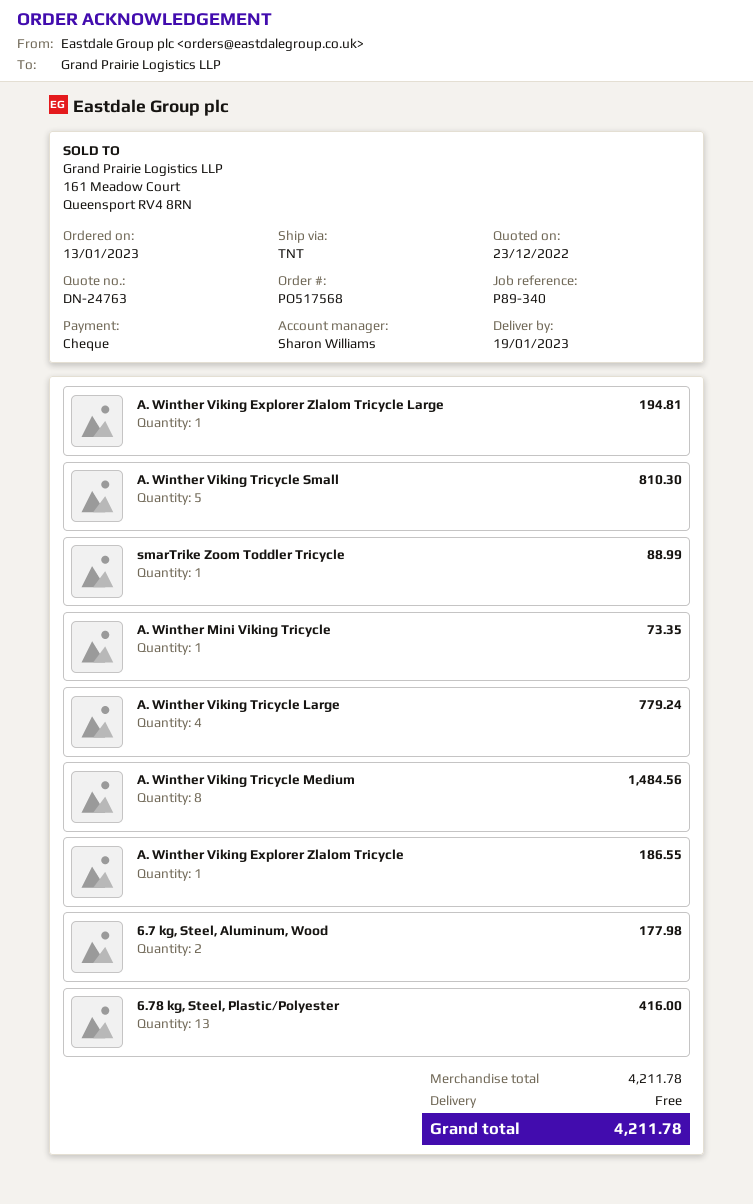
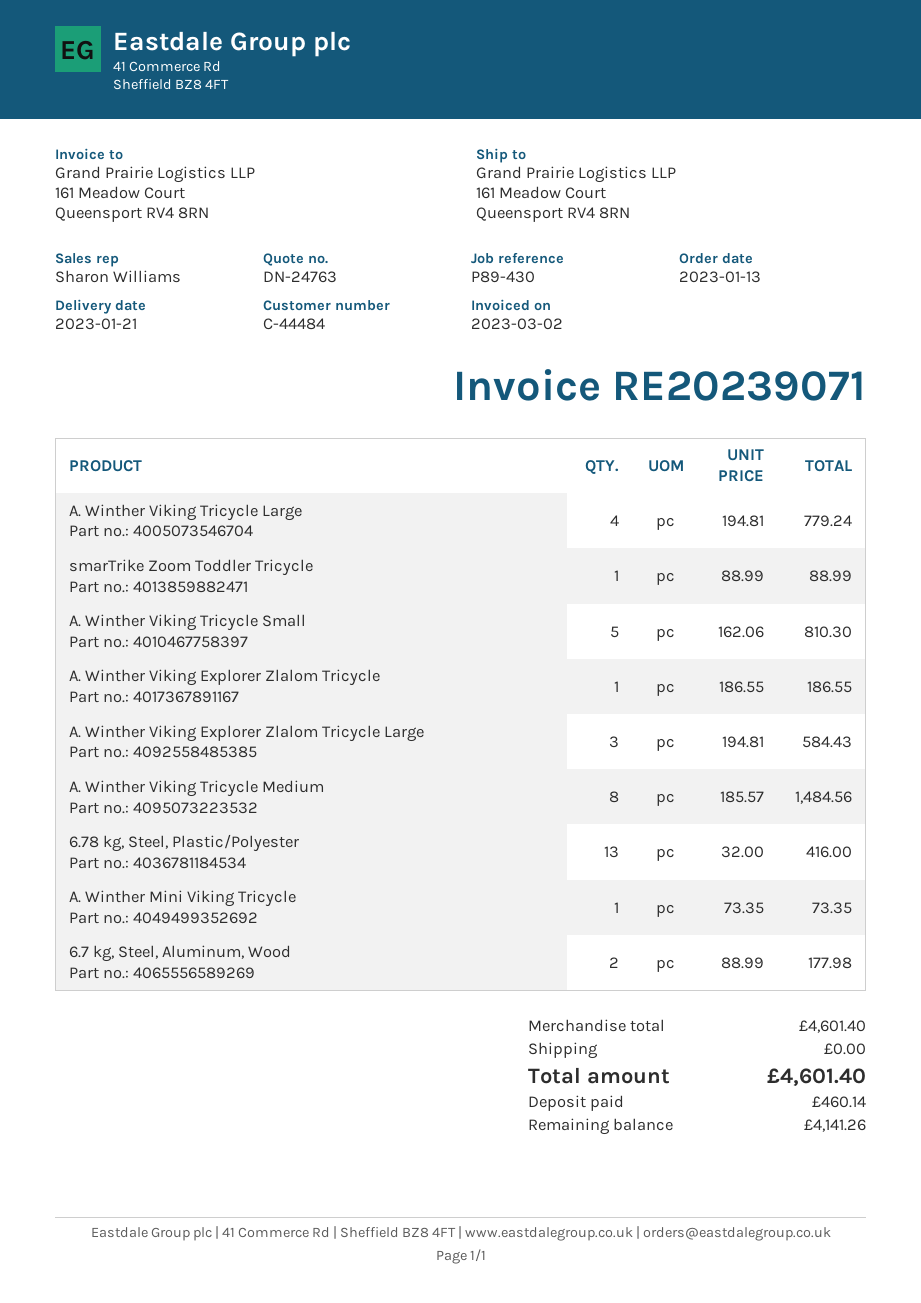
delivery date: 2023-01-19 -> 2023-01-21
reference: P89-340 -> P89-430
A. Winther Viking Explorer Zlalom Tricycle Large: 1 for 194.81 -> 3 for 584.43
subtotal: 4211.78 -> 4601.40
total: 4211.78 -> 4601.40

